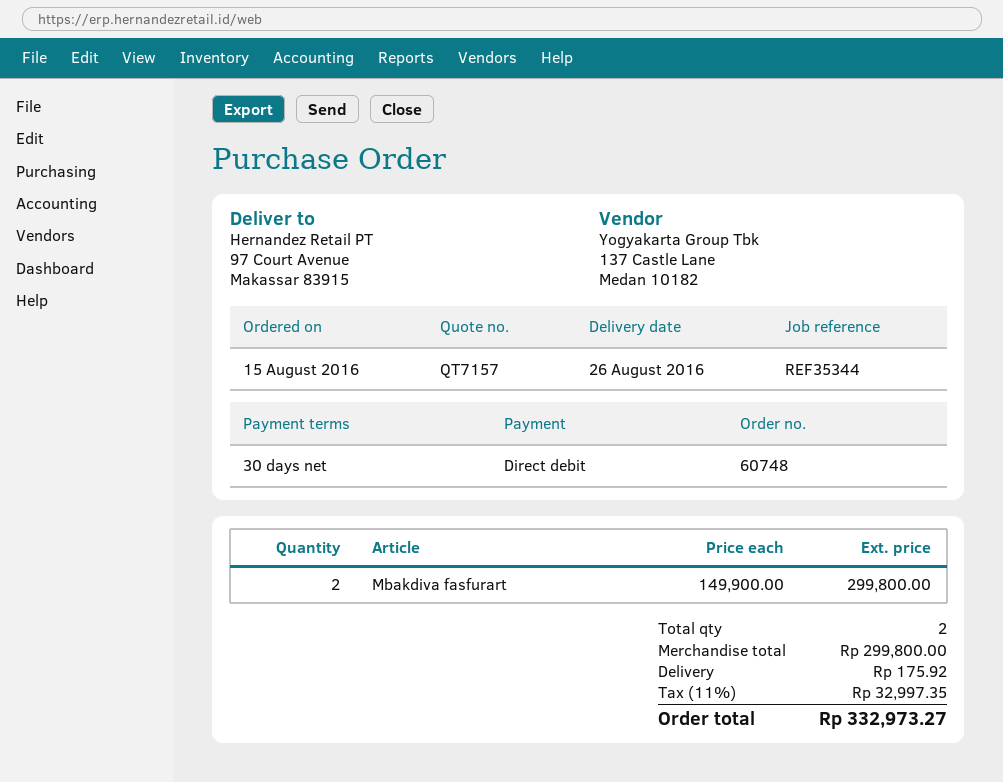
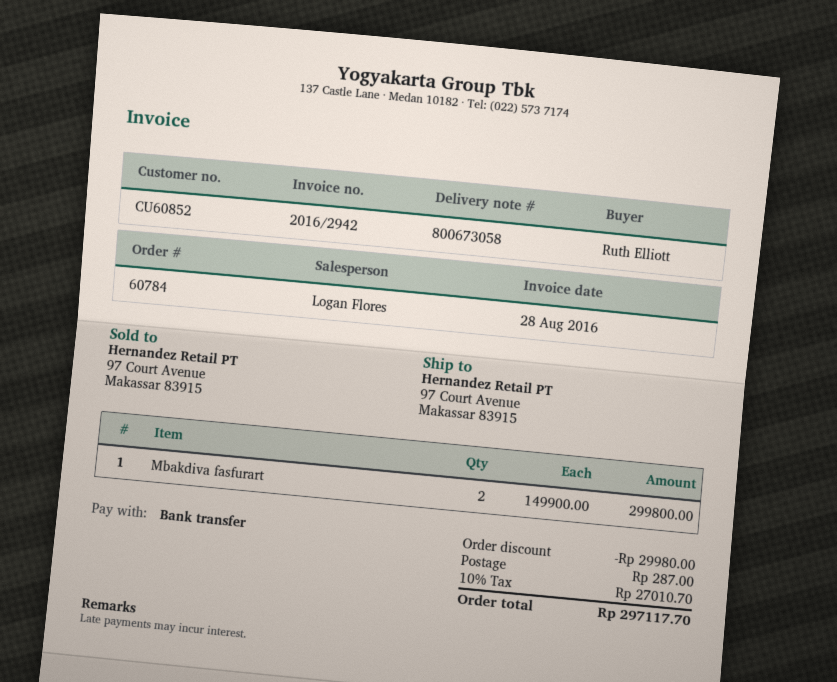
order number: 60748 -> 60784
payment method: direct debit -> bank transfer
discount: none -> 29980.00
shipping: 175.92 -> 287.00
tax: 11% = 32997.35 -> 10% = 27010.70
total: 332973.27 -> 297117.70

